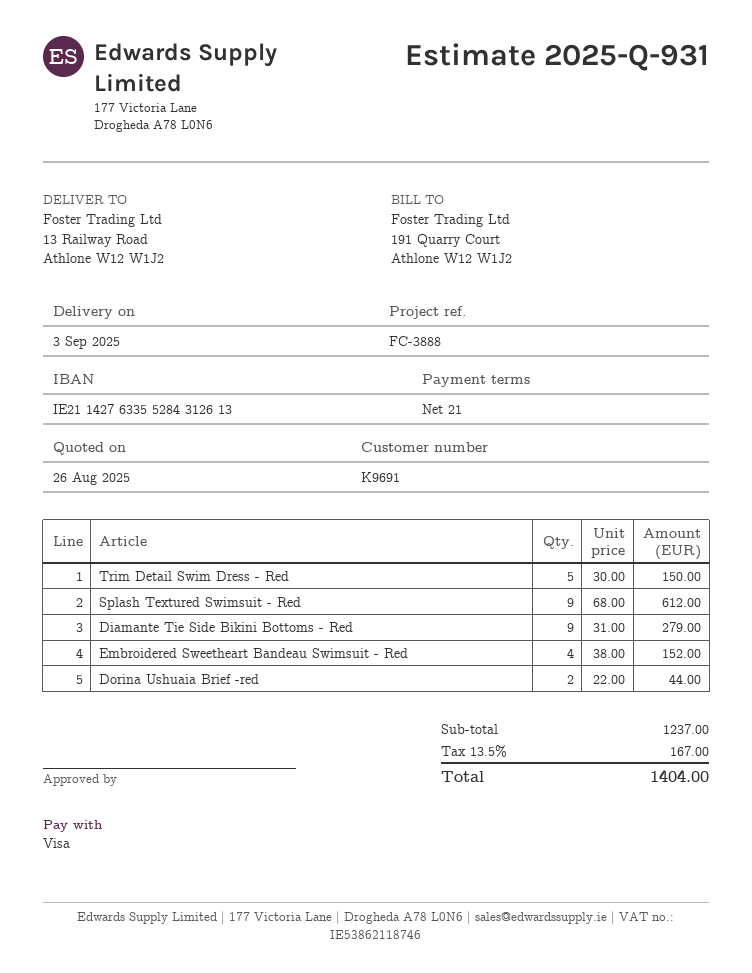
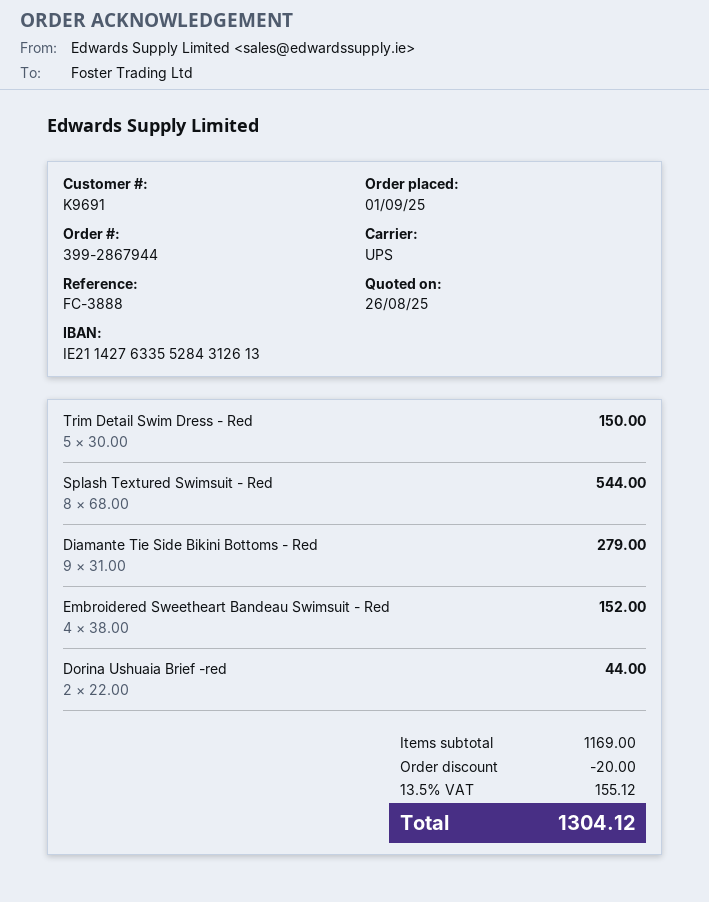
Splash Textured Swimsuit - Red: 9 x 68.00 = 612.00 -> 8 x 68.00 = 544.00
subtotal: 1237.00 -> 1169.00
discount: none -> 20.00
tax: 13.5% = 167.00 -> 13.5% = 155.12
total: 1404.00 -> 1304.12

